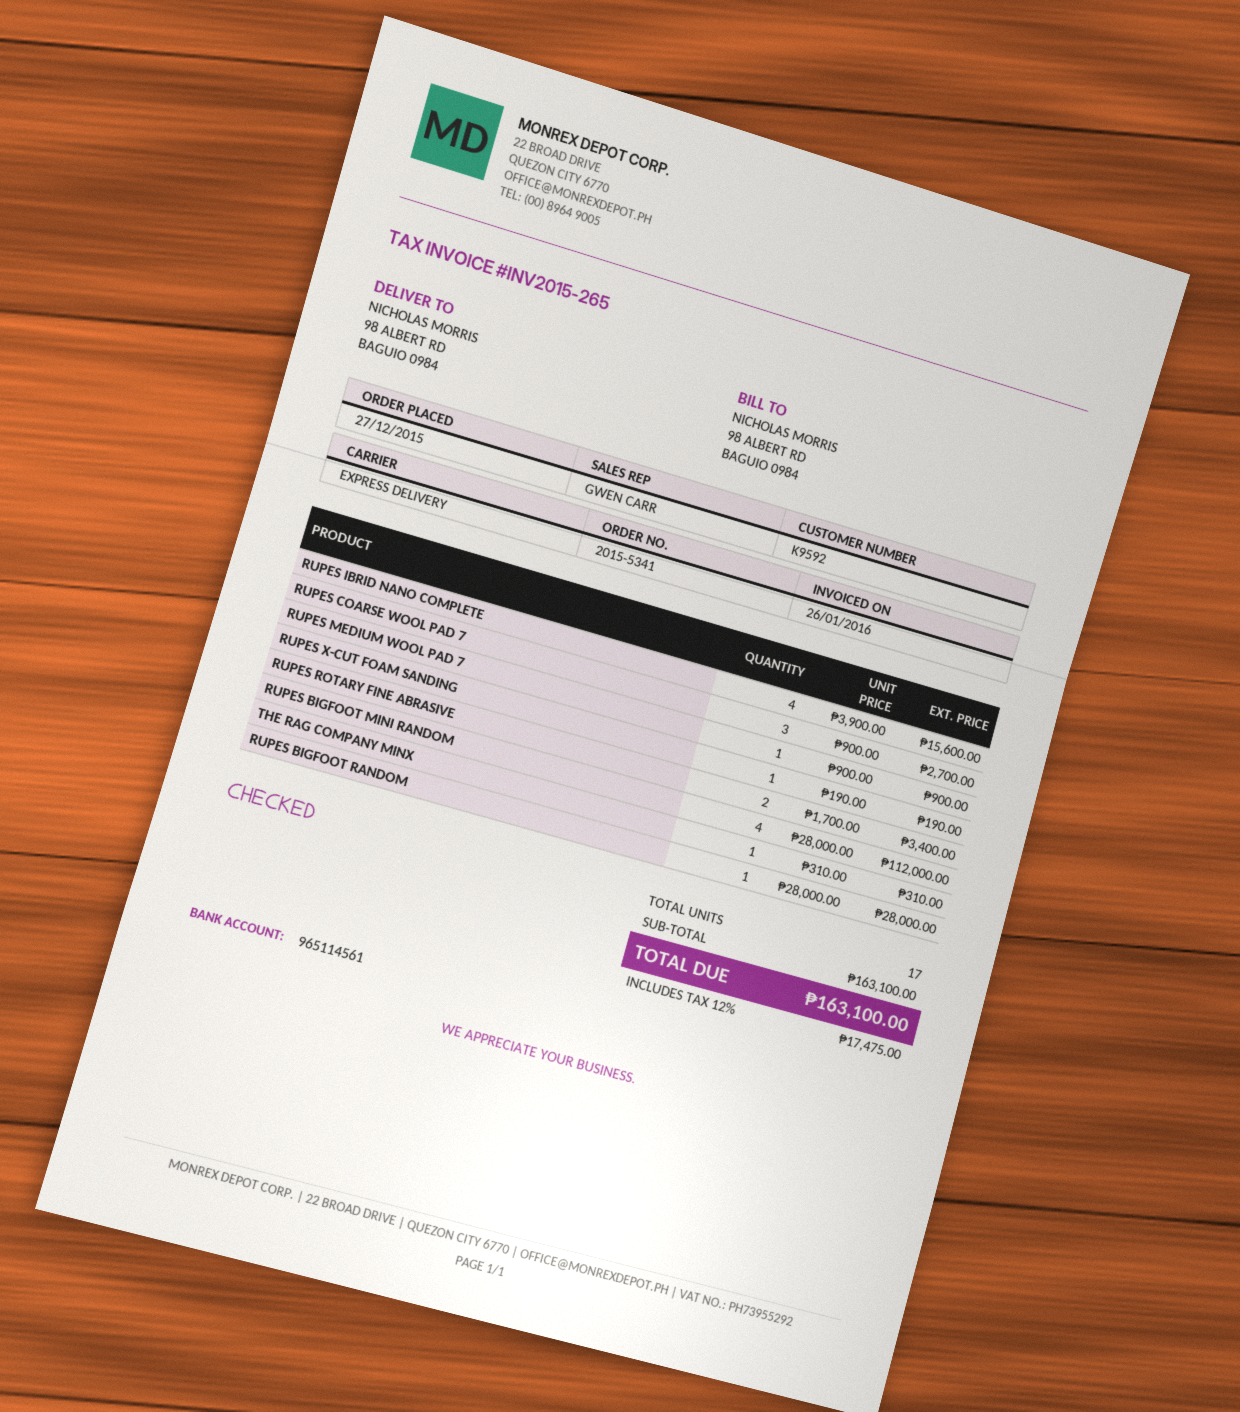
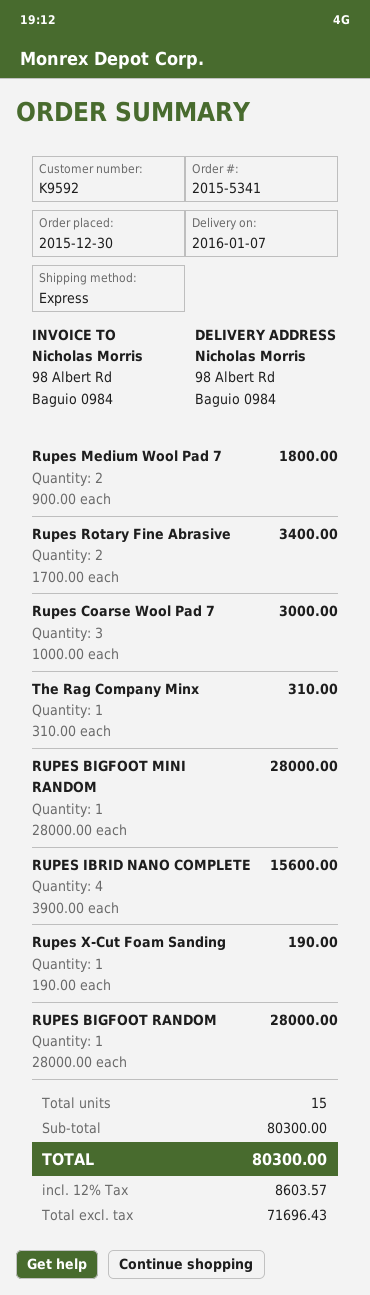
order date: 2015-12-27 -> 2015-12-30
RUPES COARSE WOOL PAD 7: 3 x 900.00 = 2700.00 -> 3 x 1000.00 = 3000.00
RUPES MEDIUM WOOL PAD 7: 1 x 900.00 = 900.00 -> 2 x 900.00 = 1800.00
RUPES BIGFOOT MINI RANDOM: 4 x 28000.00 = 112000.00 -> 1 x 28000.00 = 28000.00
total quantity: 17 -> 15
subtotal: 163100.00 -> 80300.00
tax: 12% = 17475.00 -> 12% = 8603.57
total: 163100.00 -> 80300.00

